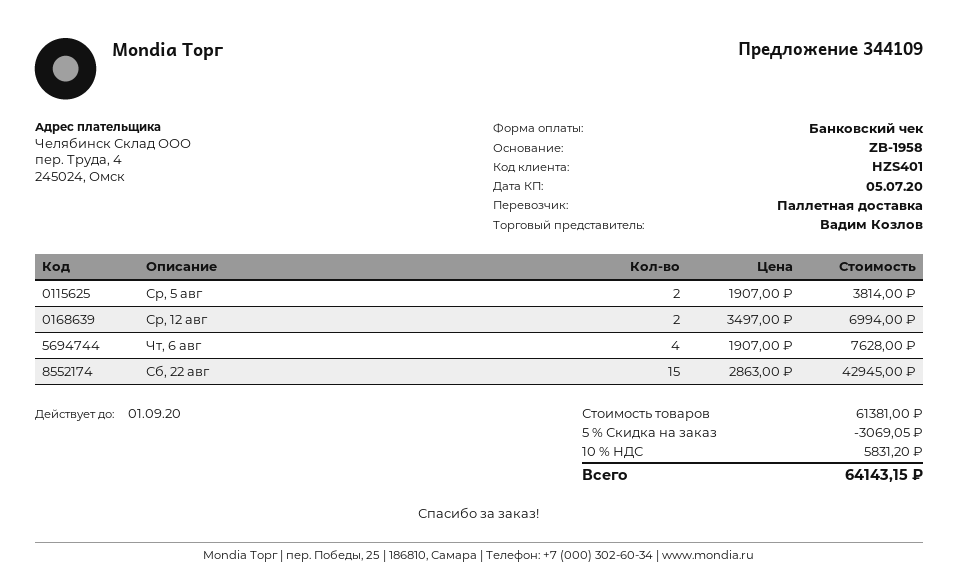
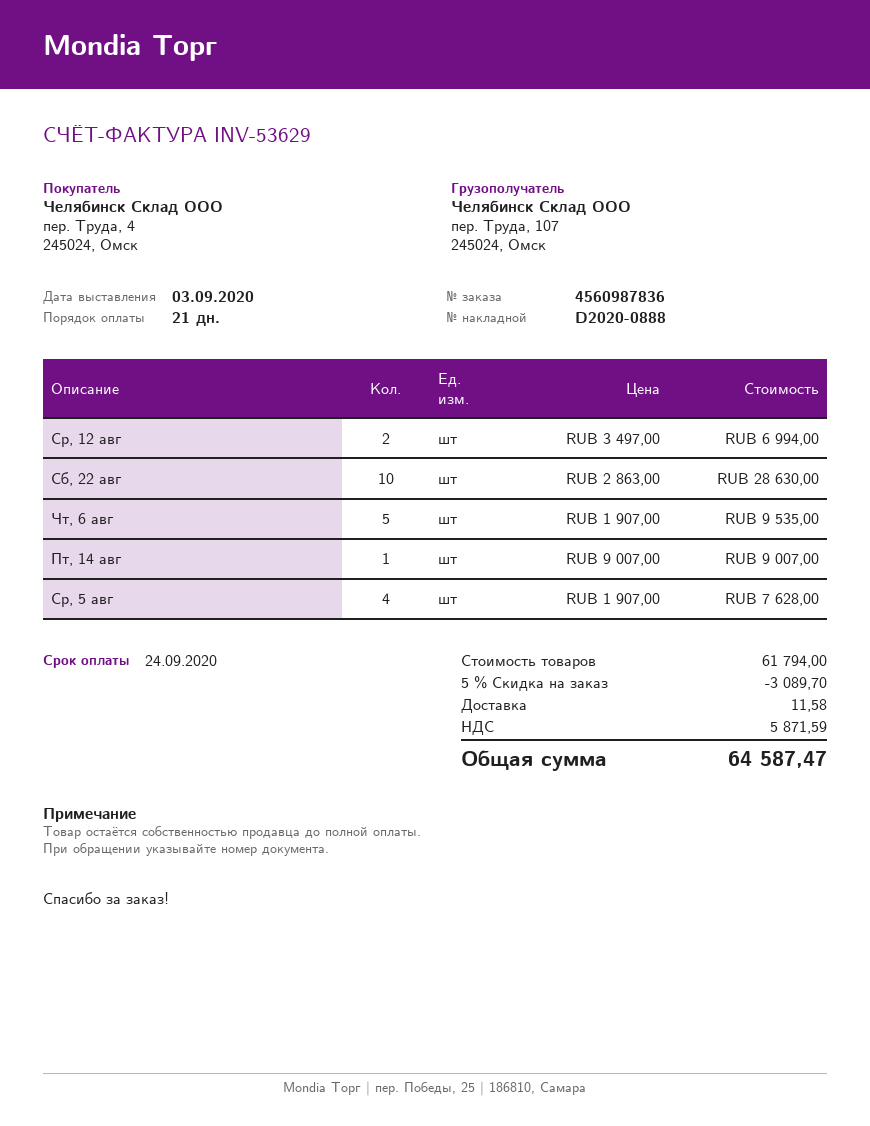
Ср, 5 авг: 2 x 1907.00 = 3814.00 -> 4 x 1907.00 = 7628.00
Чт, 6 авг: 4 x 1907.00 = 7628.00 -> 5 x 1907.00 = 9535.00
Сб, 22 авг: 15 x 2863.00 = 42945.00 -> 10 x 2863.00 = 28630.00
Пт, 14 авг: none -> 1 x 9007.00 = 9007.00
subtotal: 61381.00 -> 61794.00
discount: 5% = 3069.05 -> 5% = 3089.70
shipping: none -> 11.58
tax: 5831.20 -> 5871.59
total: 64143.15 -> 64587.47

